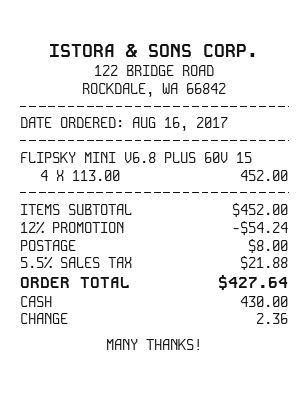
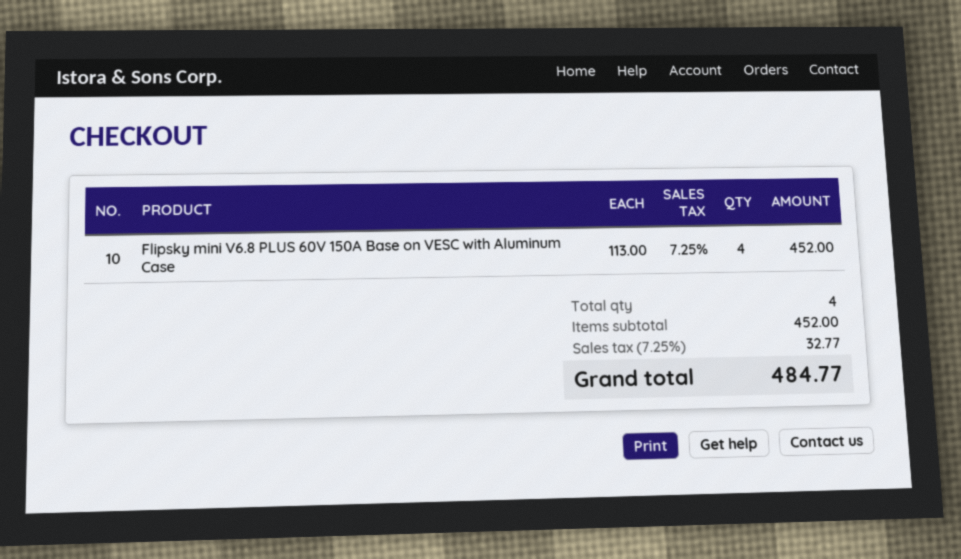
discount: 12% = 54.24 -> none
shipping: 8.00 -> none
tax: 5.5% = 21.88 -> 7.25% = 32.77
total: 427.64 -> 484.77

